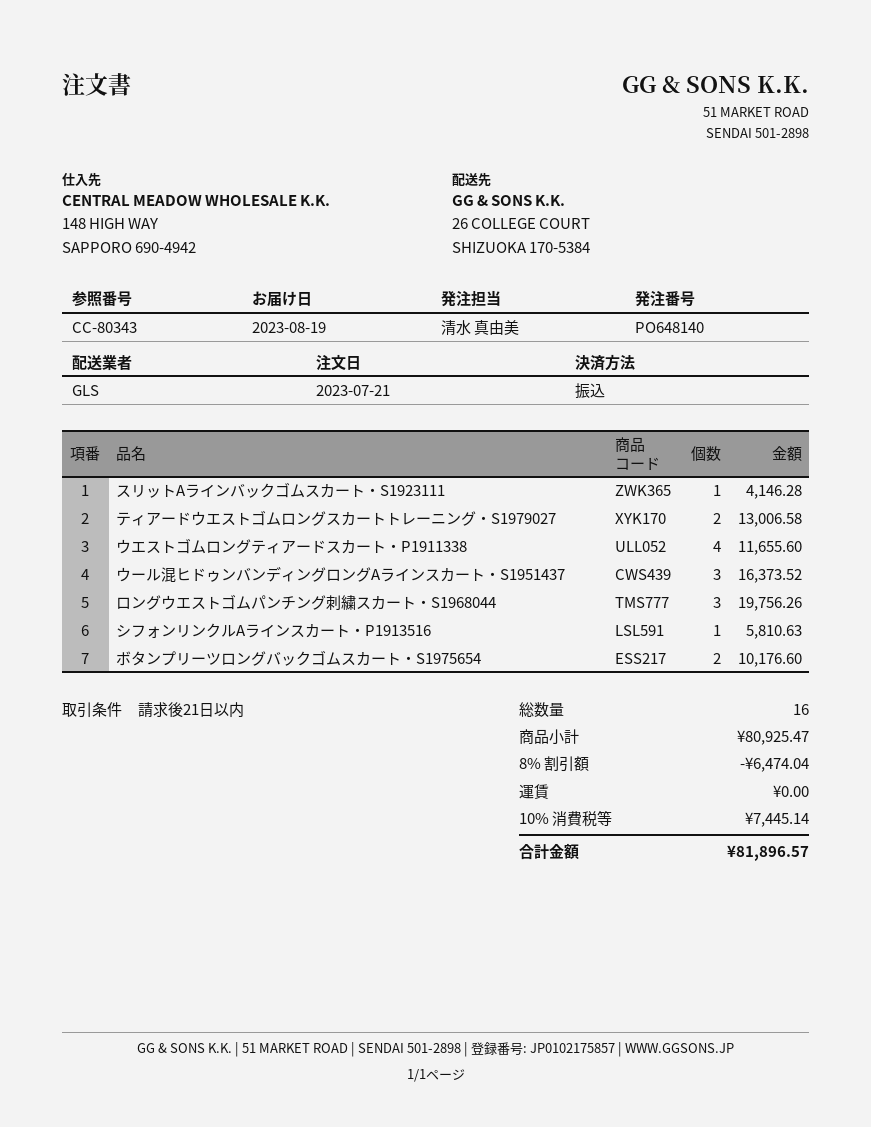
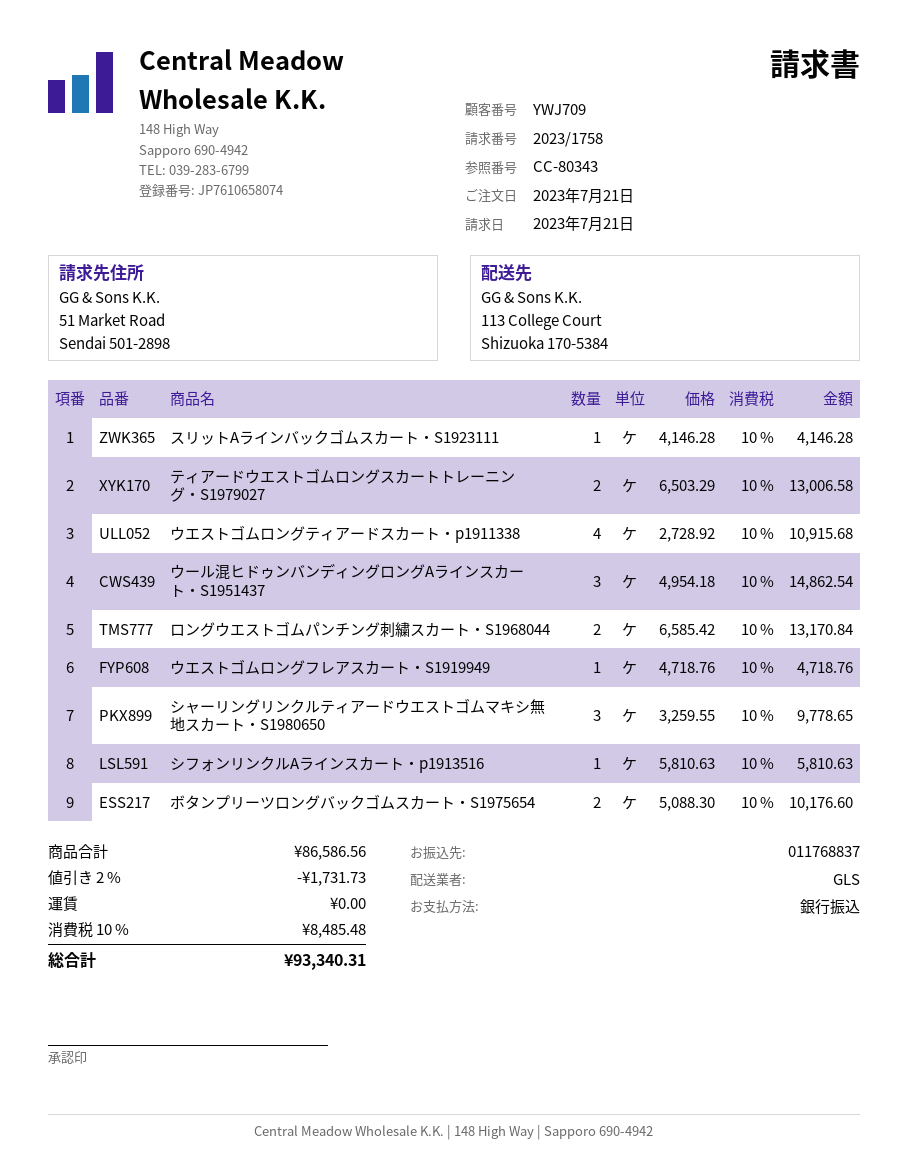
ship to: 26 COLLEGE COURT, SHIZUOKA 170-5384 -> 113 College Court, Shizuoka 170-5384
ウエストゴムロングティアードスカート・P1911338: 4 for 11655.60 -> 4 for 10915.68
ウール混ヒドゥンバンディングロングAラインスカート・S1951437: 3 for 16373.52 -> 3 for 14862.54
ロングウエストゴムパンチング刺繍スカート・S1968044: 3 for 19756.26 -> 2 for 13170.84
ウエストゴムロングフレアスカート・S1919949: none -> 1 for 4718.76
シャーリングリンクルティアードウエストゴムマキシ無地スカート・S1980650: none -> 3 for 9778.65
subtotal: 80925.47 -> 86586.56
discount: 8% = 6474.04 -> 2% = 1731.73
tax: 10% = 7445.14 -> 10% = 8485.48
total: 81896.57 -> 93340.31

